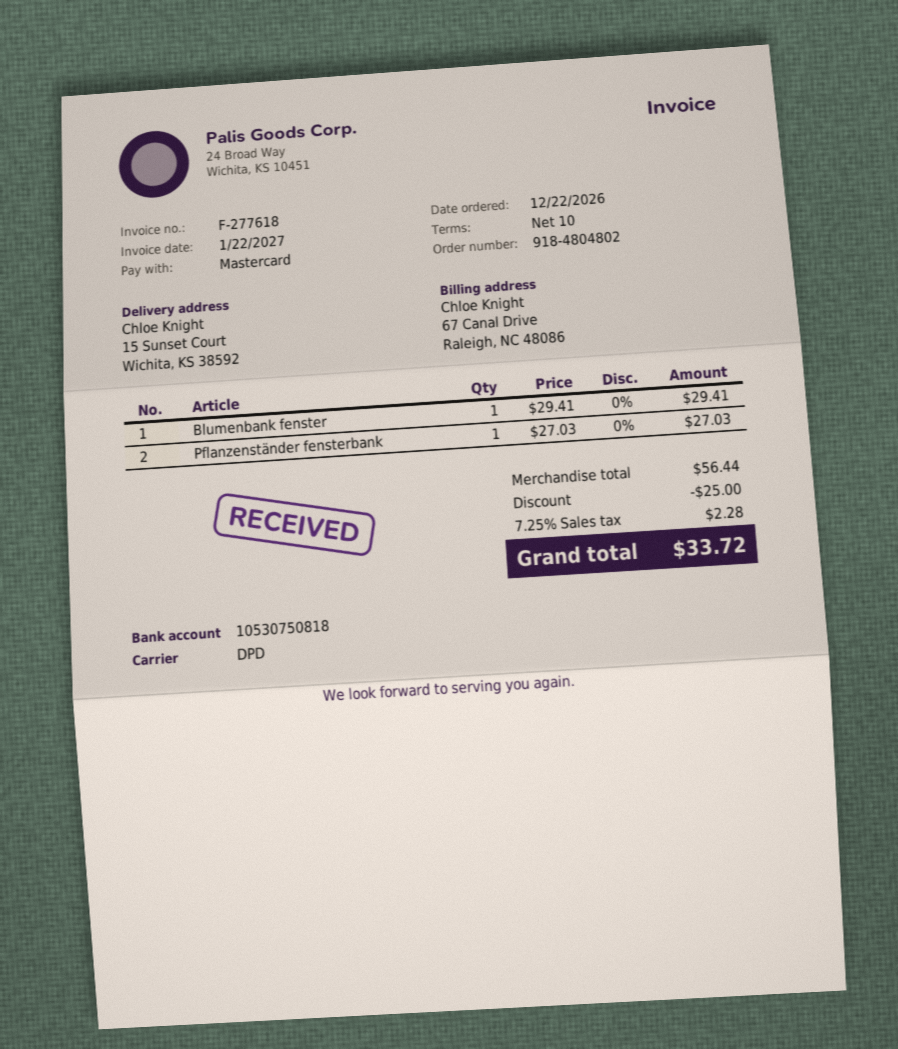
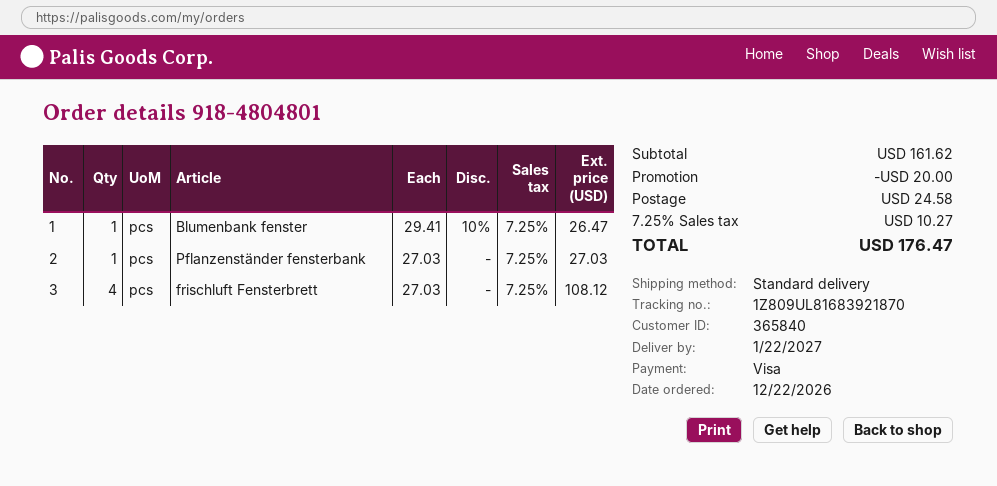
order number: 918-4804802 -> 918-4804801
payment method: Mastercard -> Visa
shipping method: DPD -> standard
Blumenbank fenster: 1 x 29.41 = 29.41 -> 1 x 29.41 - 10% = 26.47
frischluft Fensterbrett: none -> 4 x 27.03 = 108.12
subtotal: 56.44 -> 161.62
discount: 25.00 -> 20.00
shipping: none -> 24.58
tax: 7.25% = 2.28 -> 7.25% = 10.27
total: 33.72 -> 176.47

